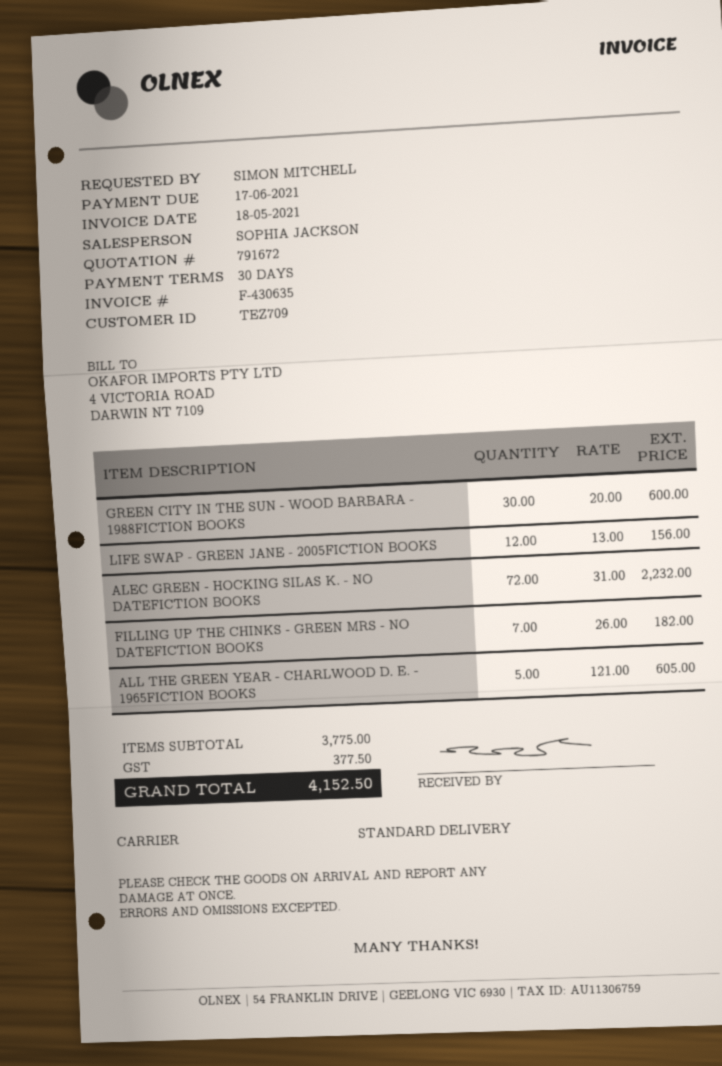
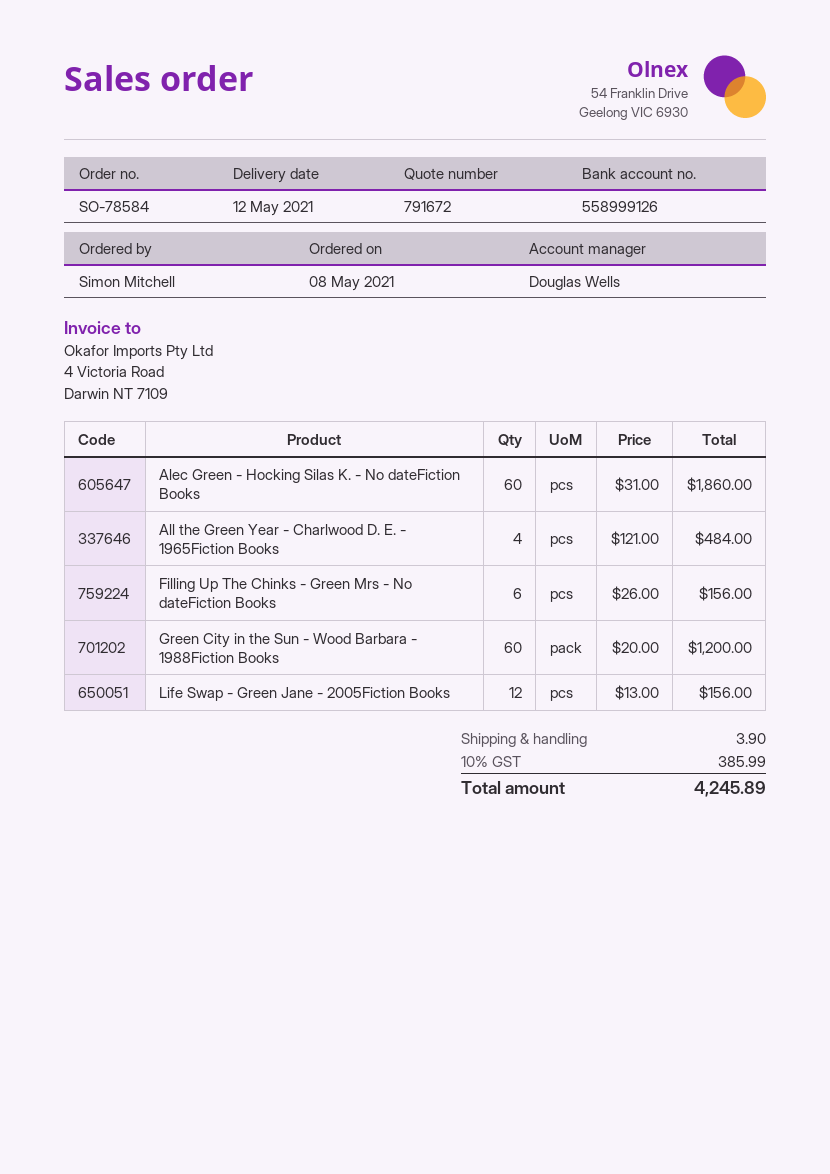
sales rep: SOPHIA JACKSON -> Douglas Wells
GREEN CITY IN THE SUN - WOOD BARBARA - 1988FICTION BOOKS: 30 x 20.00 = 600.00 -> 60 x 20.00 = 1200.00
ALEC GREEN - HOCKING SILAS K. - NO DATEFICTION BOOKS: 72 x 31.00 = 2232.00 -> 60 x 31.00 = 1860.00
FILLING UP THE CHINKS - GREEN MRS - NO DATEFICTION BOOKS: 7 x 26.00 = 182.00 -> 6 x 26.00 = 156.00
ALL THE GREEN YEAR - CHARLWOOD D. E. - 1965FICTION BOOKS: 5 x 121.00 = 605.00 -> 4 x 121.00 = 484.00
shipping: none -> 3.90
tax: 377.50 -> 385.99
total: 4152.50 -> 4245.89

